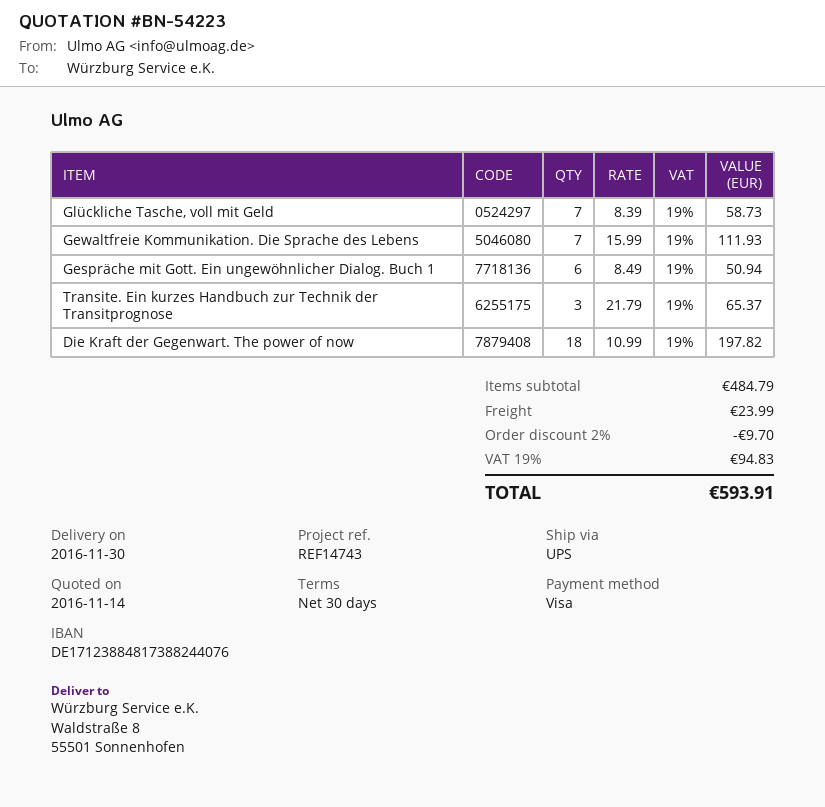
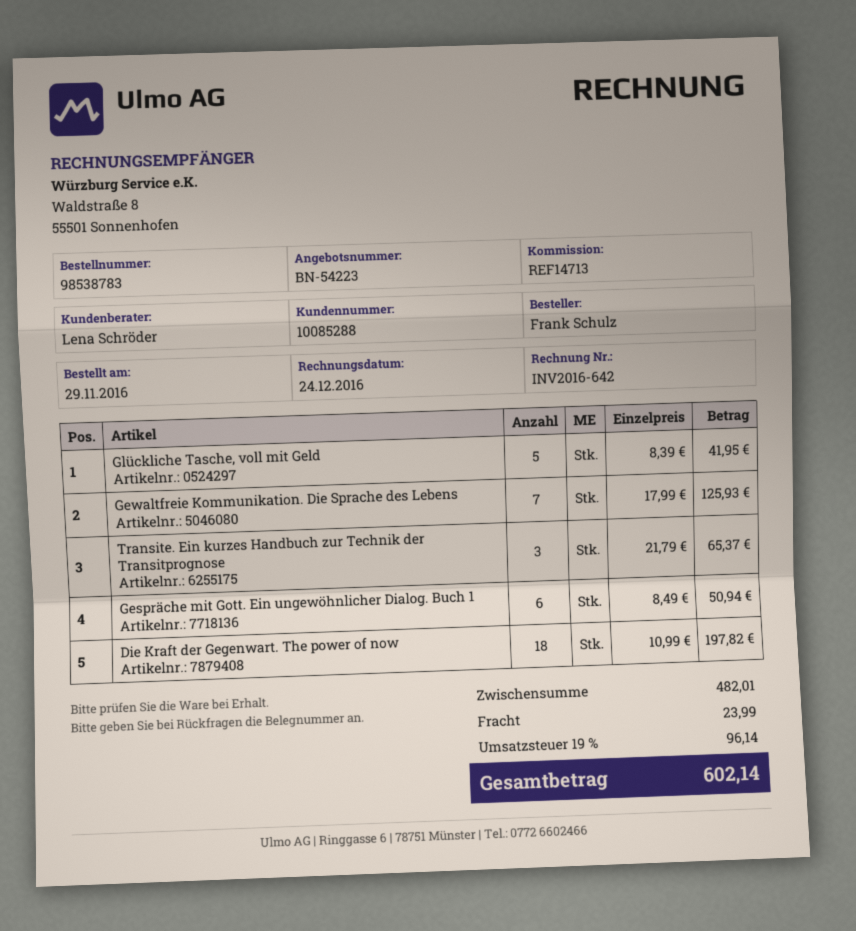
reference: REF14743 -> REF14713
Glückliche Tasche, voll mit Geld: 7 x 8.39 = 58.73 -> 5 x 8.39 = 41.95
Gewaltfreie Kommunikation. Die Sprache des Lebens: 7 x 15.99 = 111.93 -> 7 x 17.99 = 125.93
subtotal: 484.79 -> 482.01
discount: 2% = 9.70 -> none
tax: 19% = 94.83 -> 19% = 96.14
total: 593.91 -> 602.14

